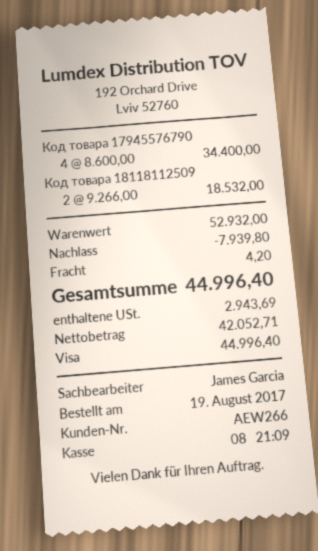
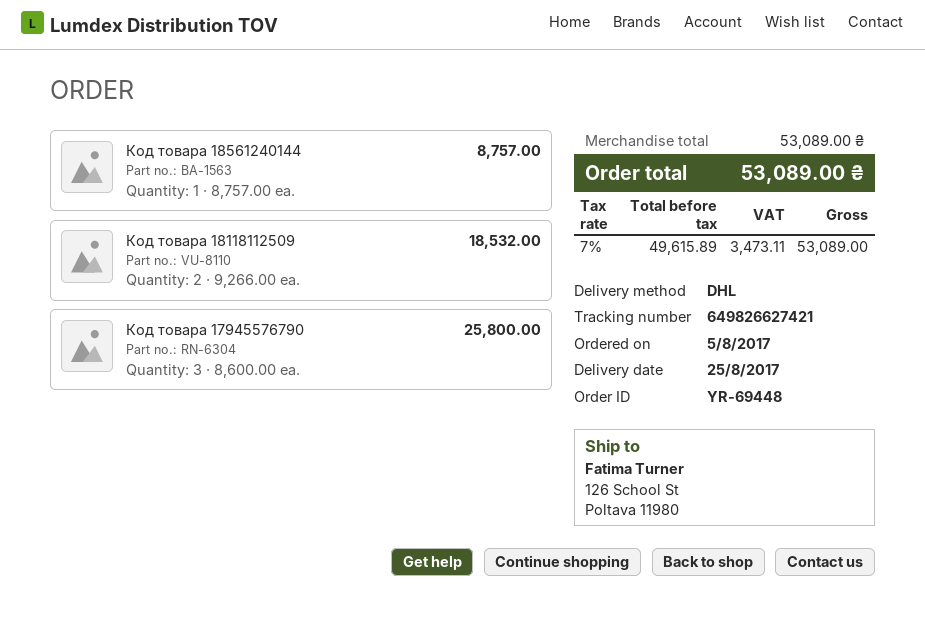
order date: 2017-08-19 -> 2017-08-05
Код товара 17945576790: 4 x 8600.00 = 34400.00 -> 3 x 8600.00 = 25800.00
Код товара 18561240144: none -> 1 x 8757.00 = 8757.00
subtotal: 52932.00 -> 53089.00
discount: 7939.80 -> none
shipping: 4.20 -> none
net: 42052.71 -> 49615.89
tax: 2943.69 -> 3473.11
total: 44996.40 -> 53089.00

